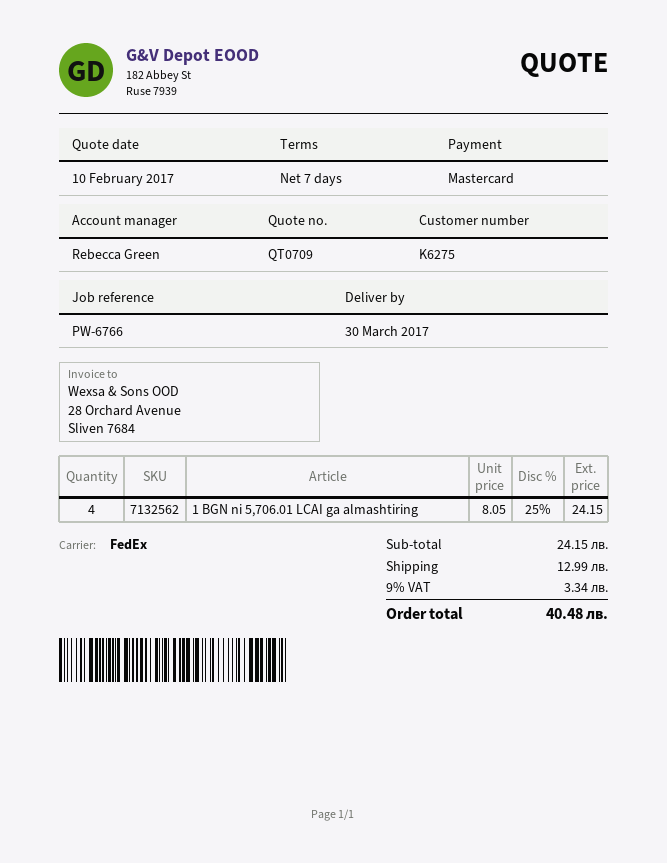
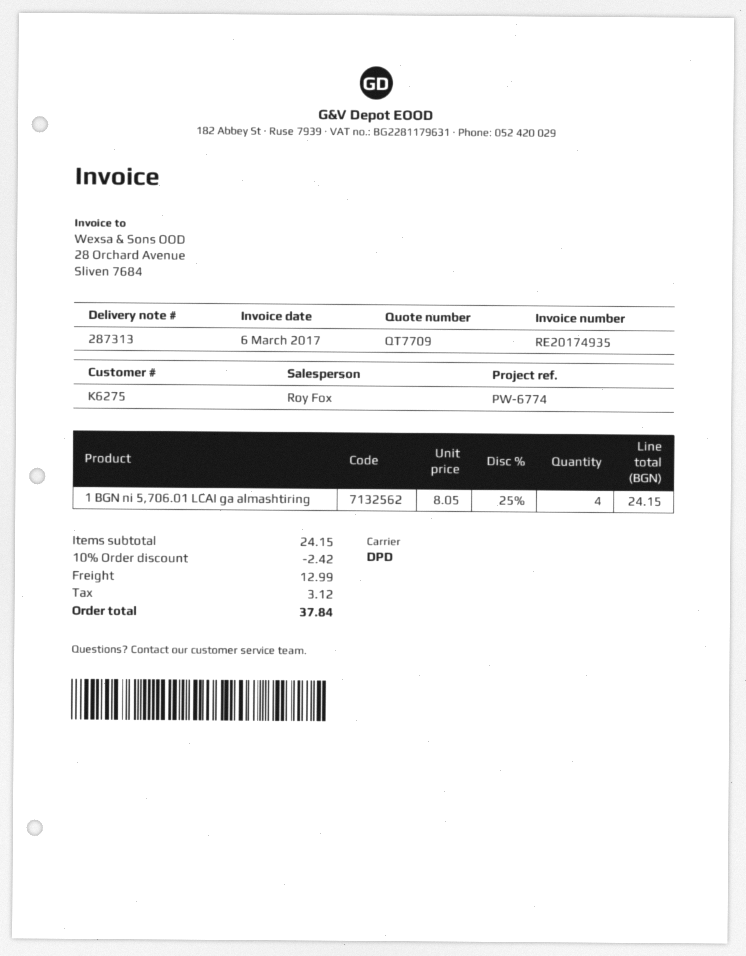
quote number: QT0709 -> QT7709
reference: PW-6766 -> PW-6774
sales rep: Rebecca Green -> Roy Fox
shipping method: FedEx -> DPD
discount: none -> 10% = 2.42
tax: 3.34 -> 3.12
total: 40.48 -> 37.84

